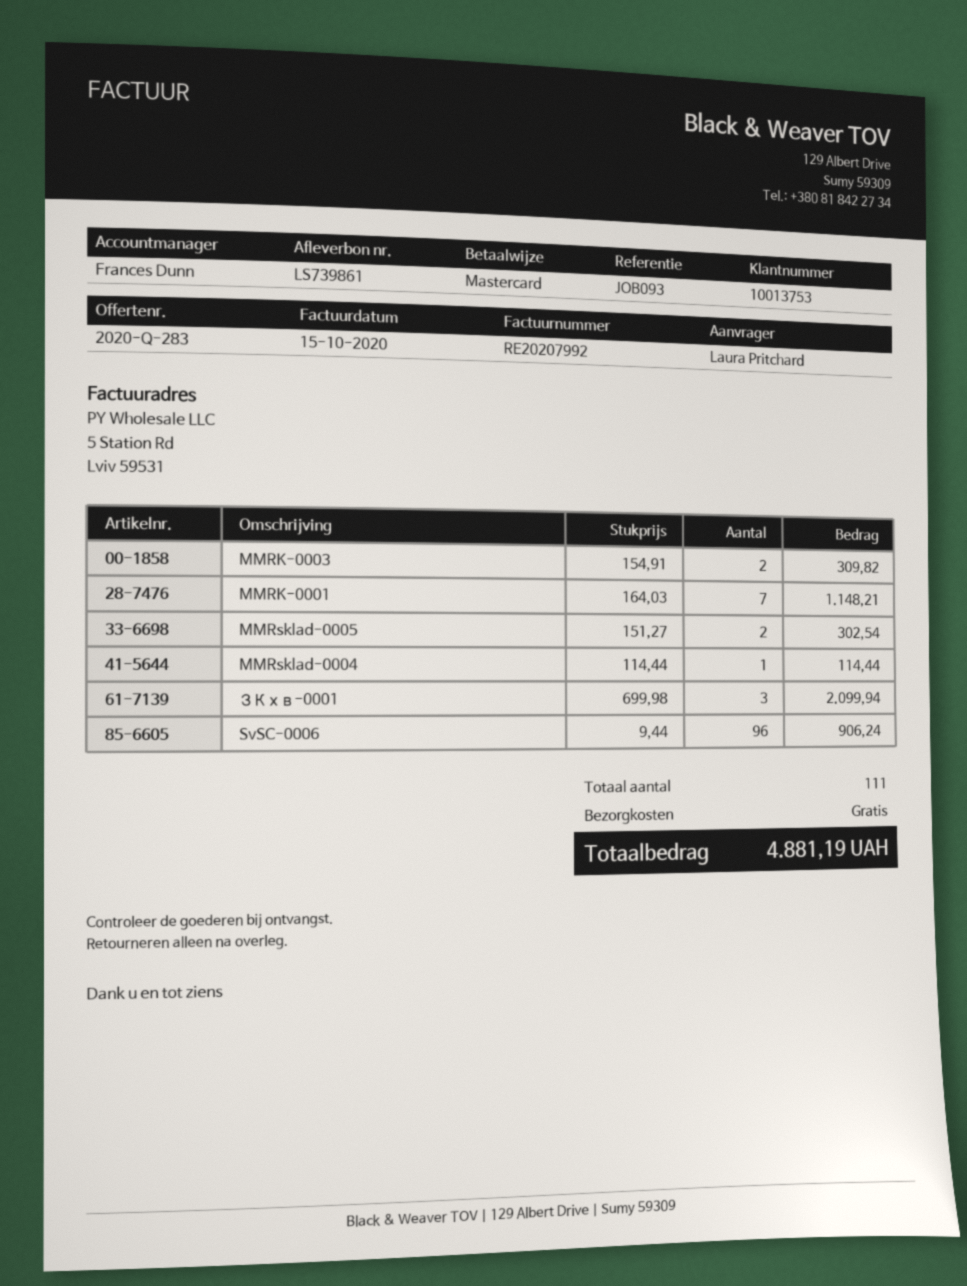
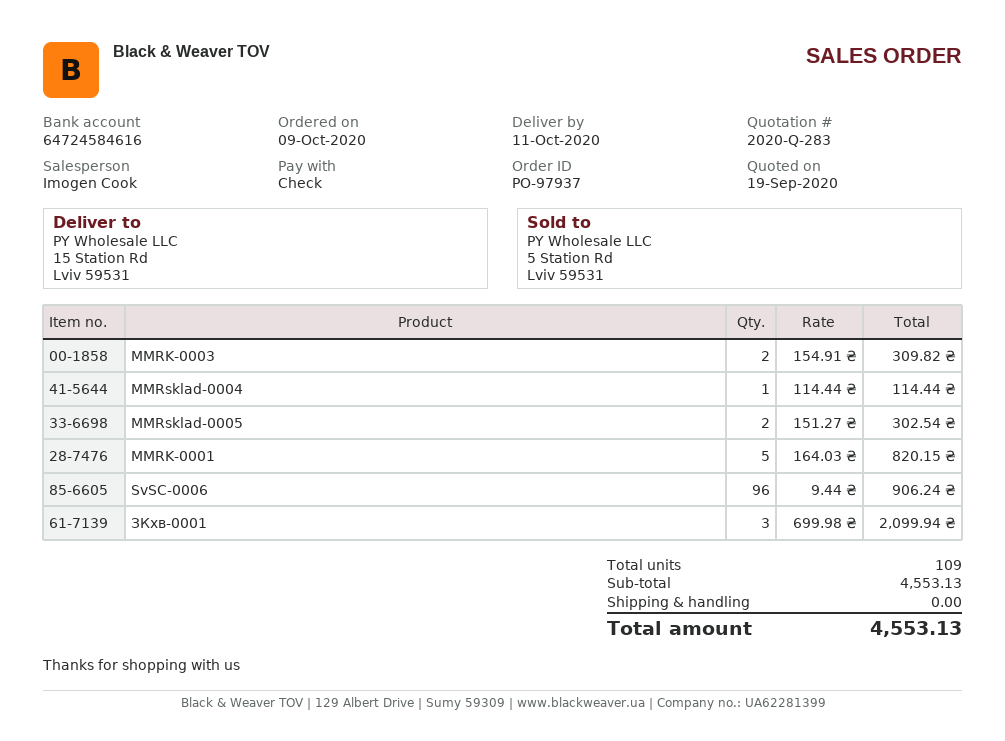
sales rep: Frances Dunn -> Imogen Cook
payment method: Mastercard -> cheque
MMRK-0001: 7 x 164.03 = 1148.21 -> 5 x 164.03 = 820.15
total quantity: 111 -> 109
total: 4881.19 -> 4553.13

